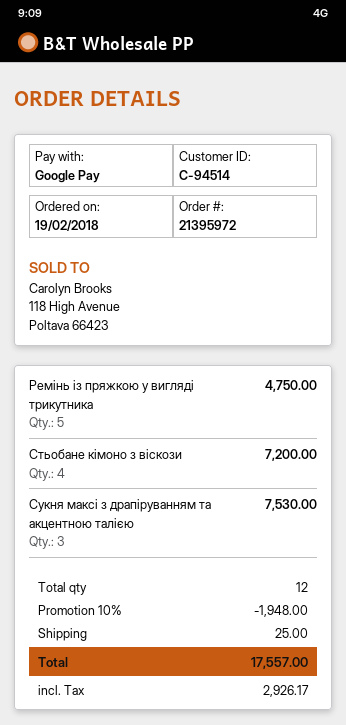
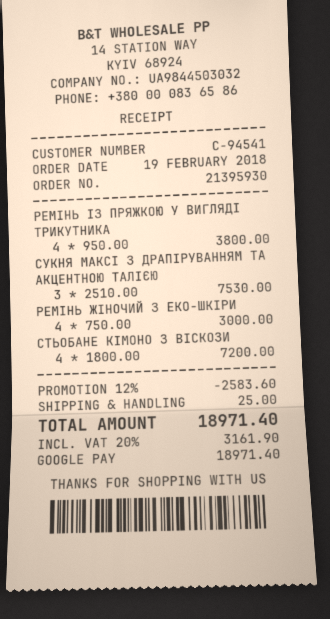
order number: 21395972 -> 21395930
customer number: C-94514 -> C-94541
Ремінь із пряжкою у вигляді трикутника: 5 for 4750.00 -> 4 for 3800.00
РЕМІНЬ ЖІНОЧИЙ З ЕКО-ШКІРИ: none -> 4 for 3000.00
discount: 10% = 1948.00 -> 12% = 2583.60
tax: 2926.17 -> 3161.90
total: 17557.00 -> 18971.40

